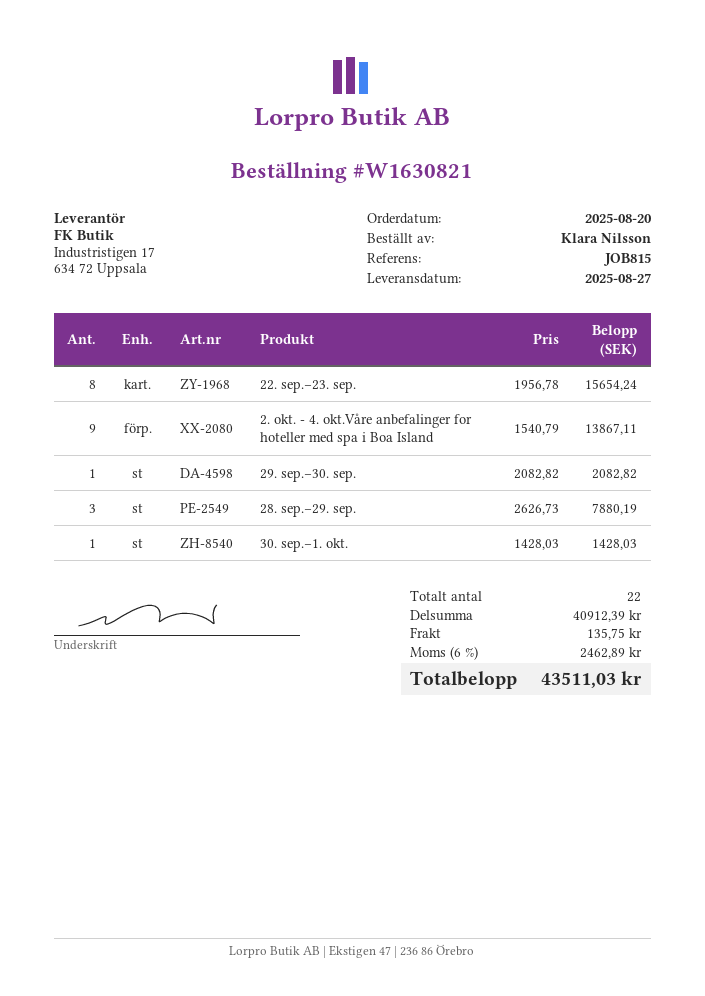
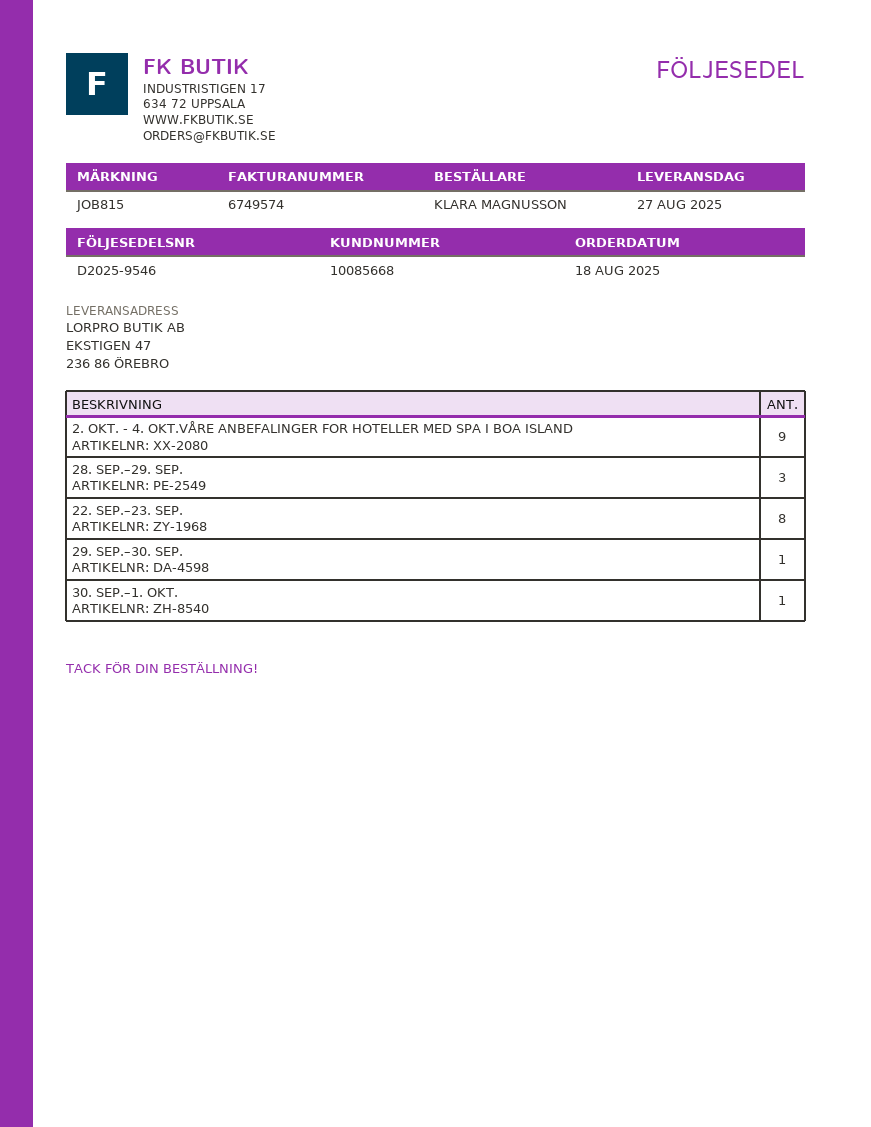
order date: 2025-08-20 -> 2025-08-18
ordered by: Klara Nilsson -> KLARA MAGNUSSON

